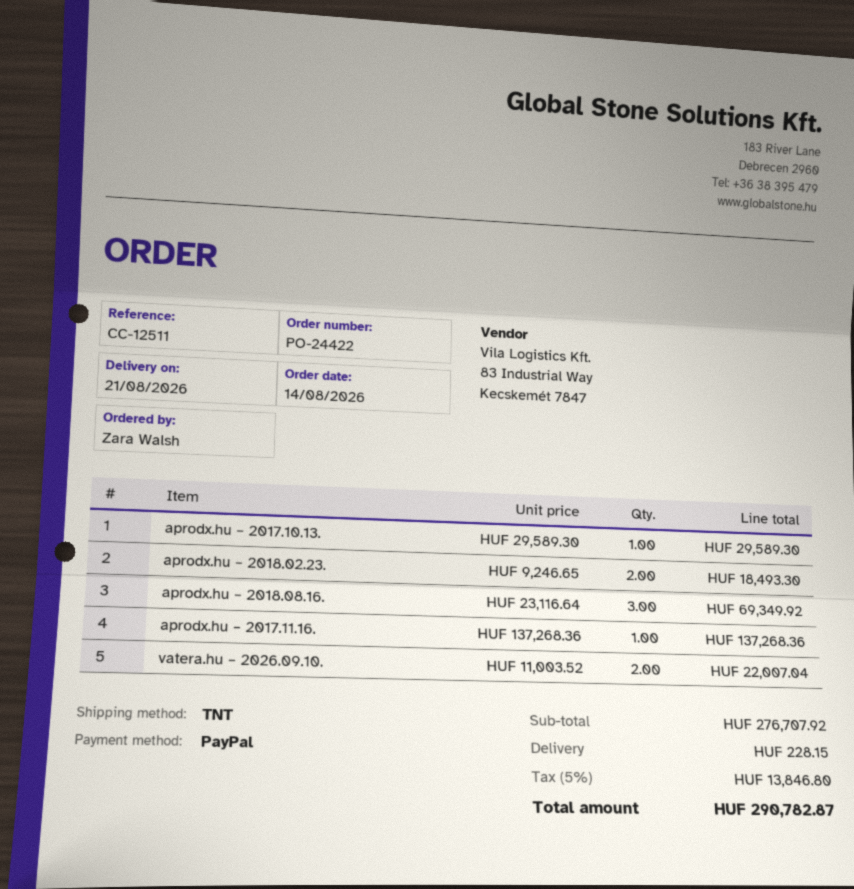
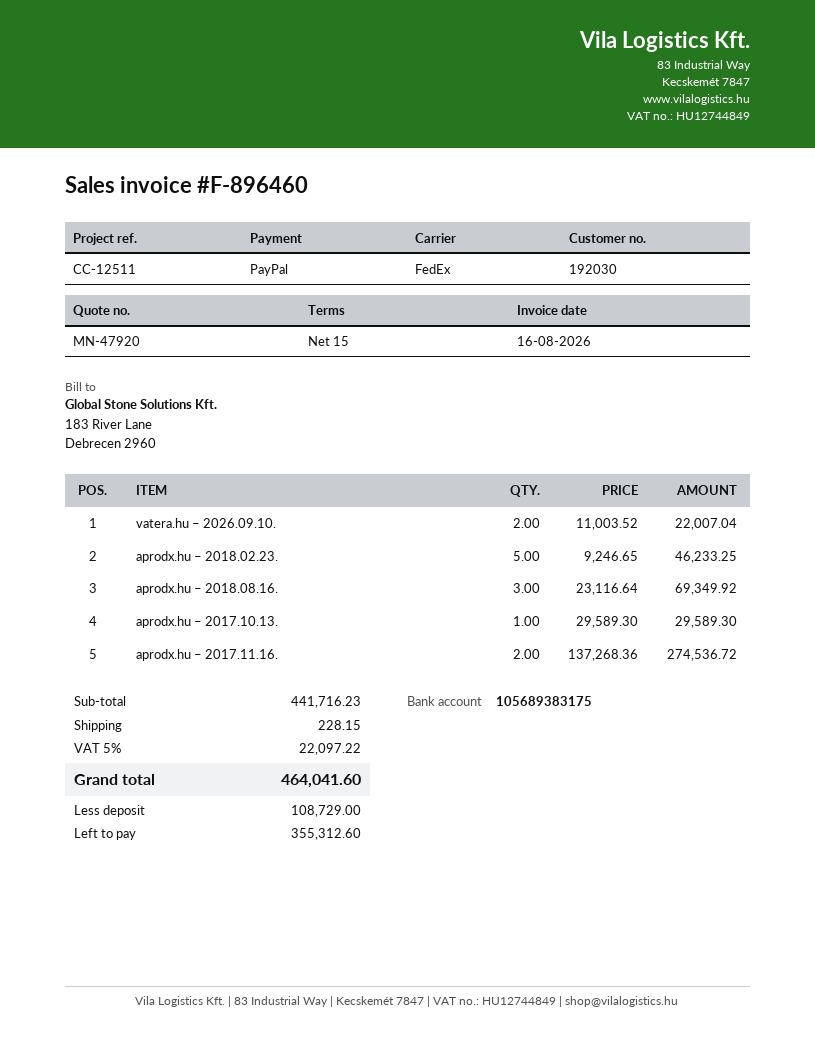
shipping method: TNT -> FedEx
aprodx.hu – 2018.02.23.: 2 x 9246.65 = 18493.30 -> 5 x 9246.65 = 46233.25
aprodx.hu – 2017.11.16.: 1 x 137268.36 = 137268.36 -> 2 x 137268.36 = 274536.72
subtotal: 276707.92 -> 441716.23
tax: 5% = 13846.80 -> 5% = 22097.22
total: 290782.87 -> 464041.60

